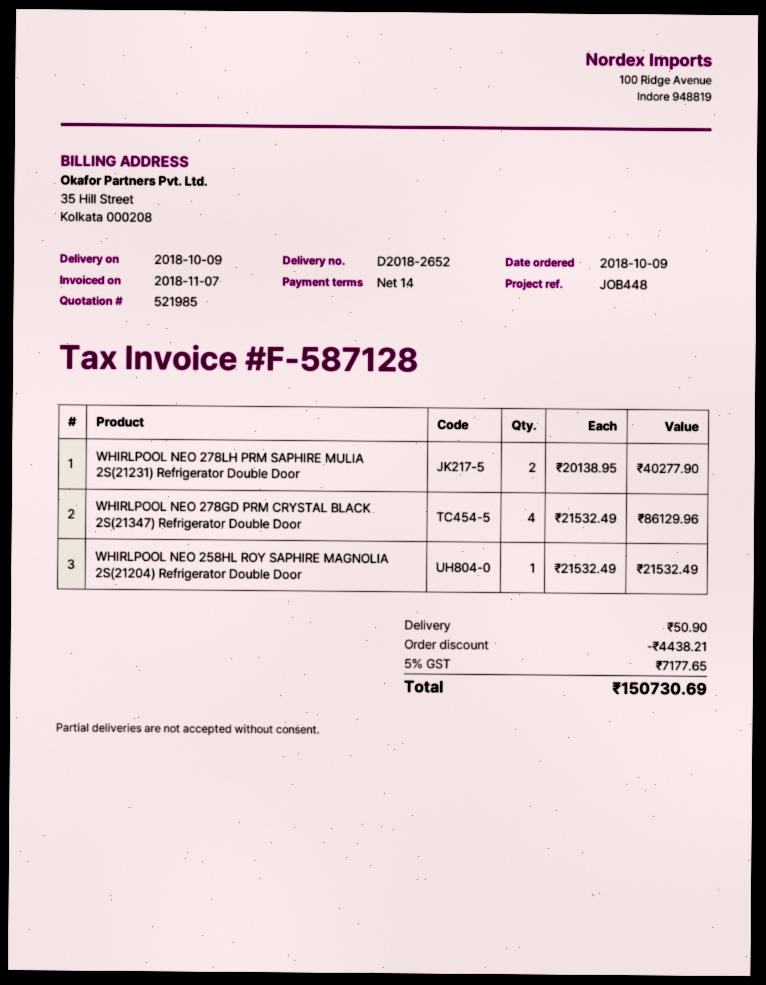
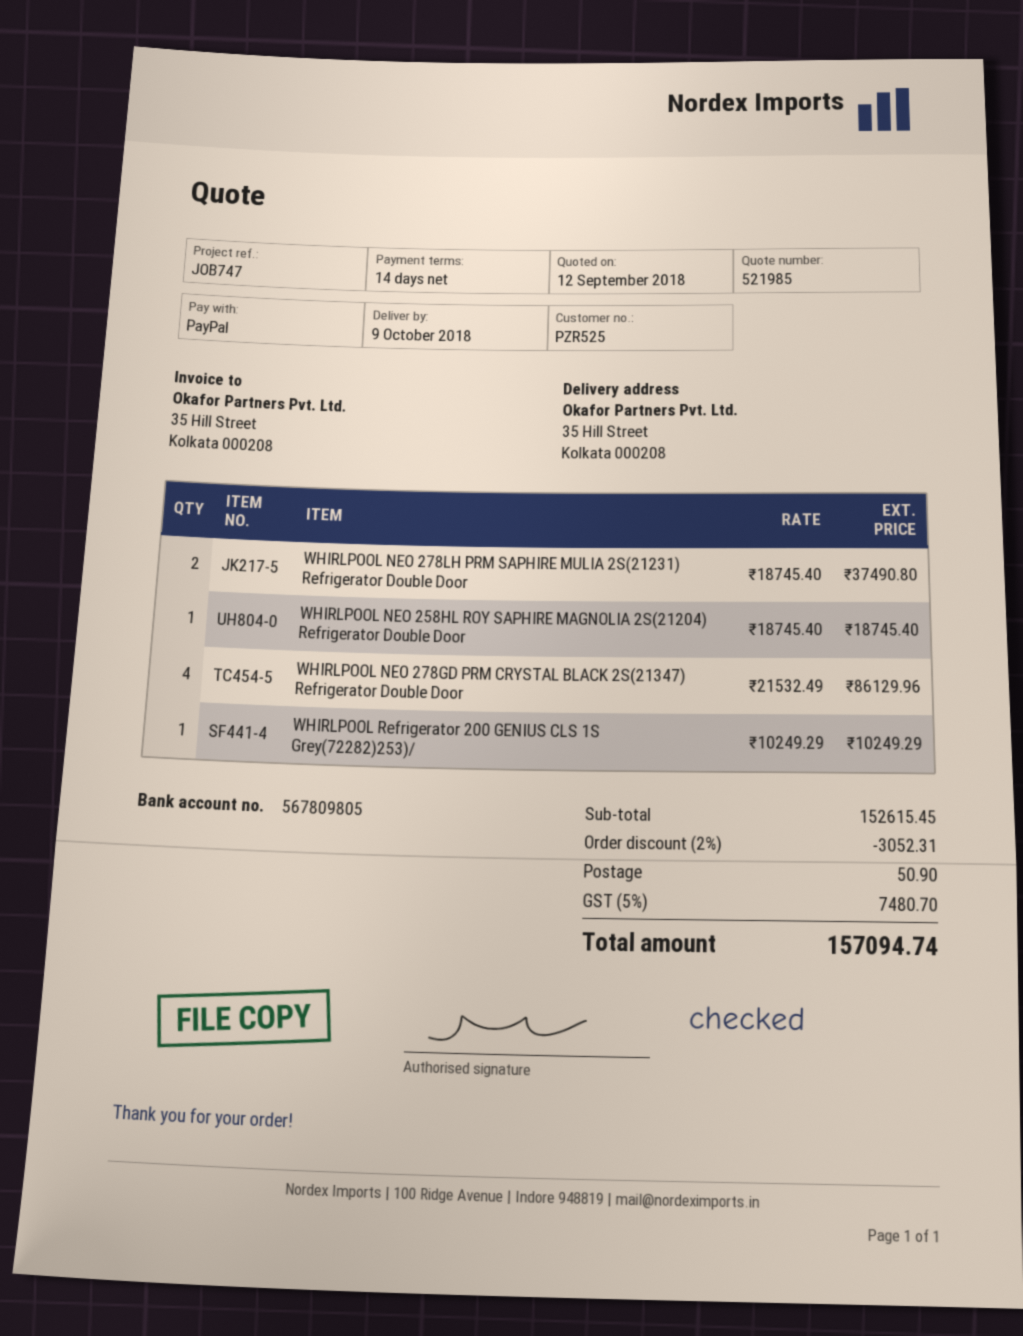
reference: JOB448 -> JOB747
WHIRLPOOL NEO 278LH PRM SAPHIRE MULIA 2S(21231) Refrigerator Double Door: 2 x 20138.95 = 40277.90 -> 2 x 18745.40 = 37490.80
WHIRLPOOL NEO 258HL ROY SAPHIRE MAGNOLIA 2S(21204) Refrigerator Double Door: 1 x 21532.49 = 21532.49 -> 1 x 18745.40 = 18745.40
WHIRLPOOL Refrigerator 200 GENIUS CLS 1S Grey(72282)253)/: none -> 1 x 10249.29 = 10249.29
discount: 4438.21 -> 3052.31
tax: 5% = 7177.65 -> 5% = 7480.70
total: 150730.69 -> 157094.74

